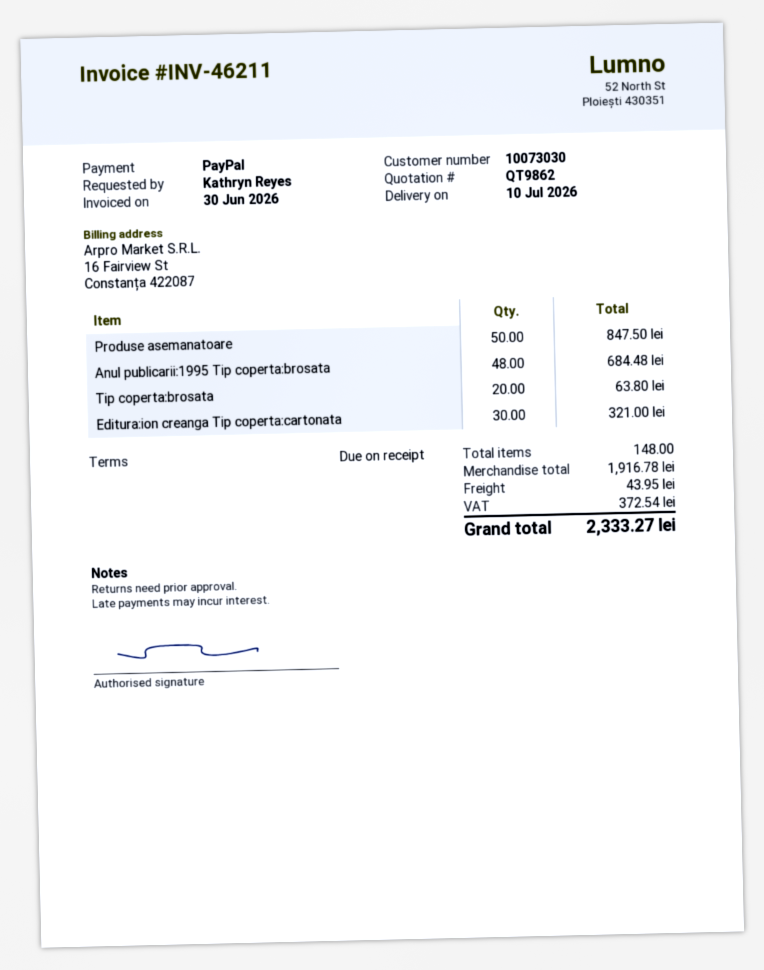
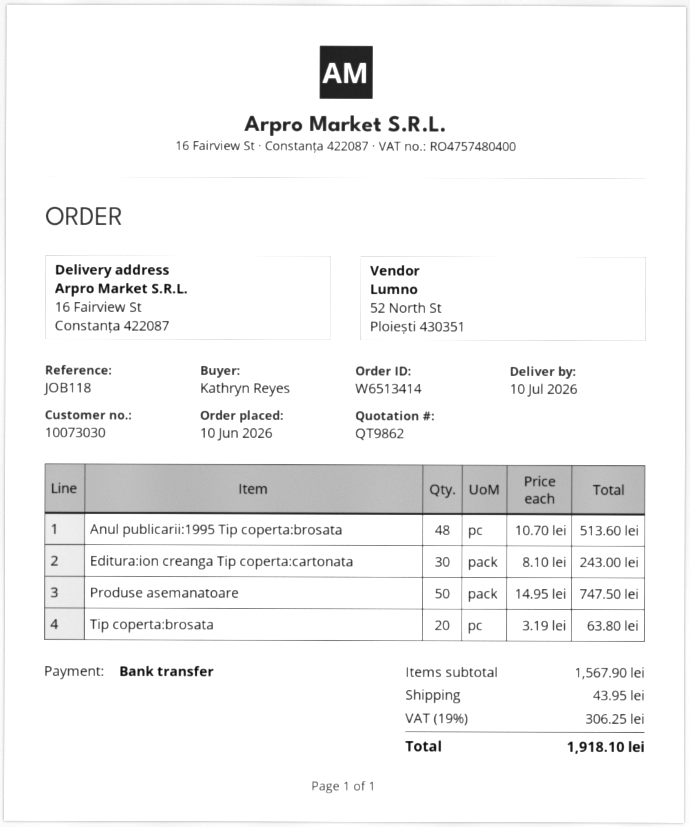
payment method: PayPal -> bank transfer
Produse asemanatoare: 50 for 847.50 -> 50 for 747.50
Anul publicarii:1995 Tip coperta:brosata: 48 for 684.48 -> 48 for 513.60
Editura:ion creanga Tip coperta:cartonata: 30 for 321.00 -> 30 for 243.00
subtotal: 1916.78 -> 1567.90
tax: 372.54 -> 306.25
total: 2333.27 -> 1918.10

